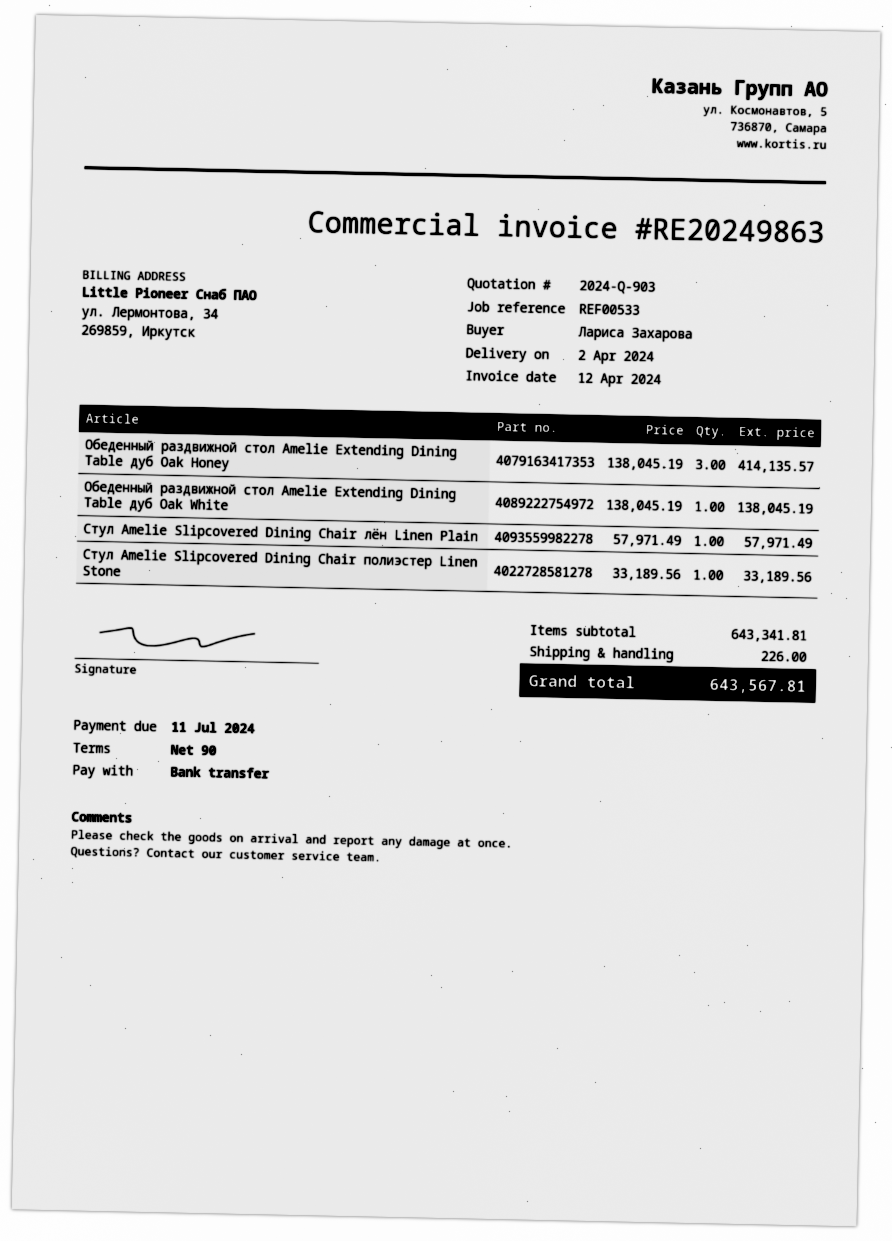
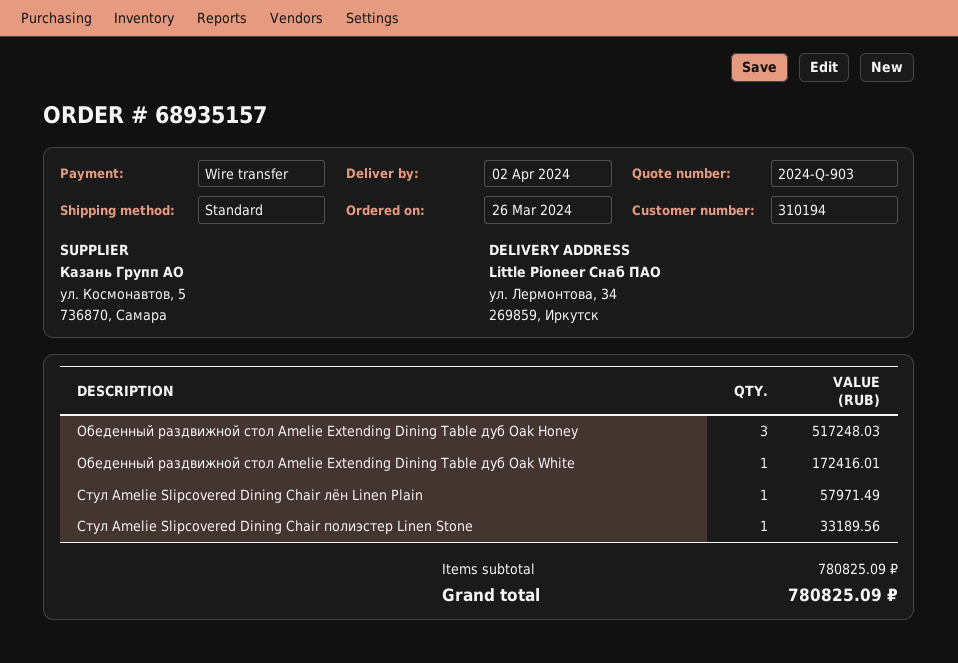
Обеденный раздвижной стол Amelie Extending Dining Table дуб Oak Honey: 3 for 414135.57 -> 3 for 517248.03
Обеденный раздвижной стол Amelie Extending Dining Table дуб Oak White: 1 for 138045.19 -> 1 for 172416.01
subtotal: 643341.81 -> 780825.09
shipping: 226.00 -> none
total: 643567.81 -> 780825.09

